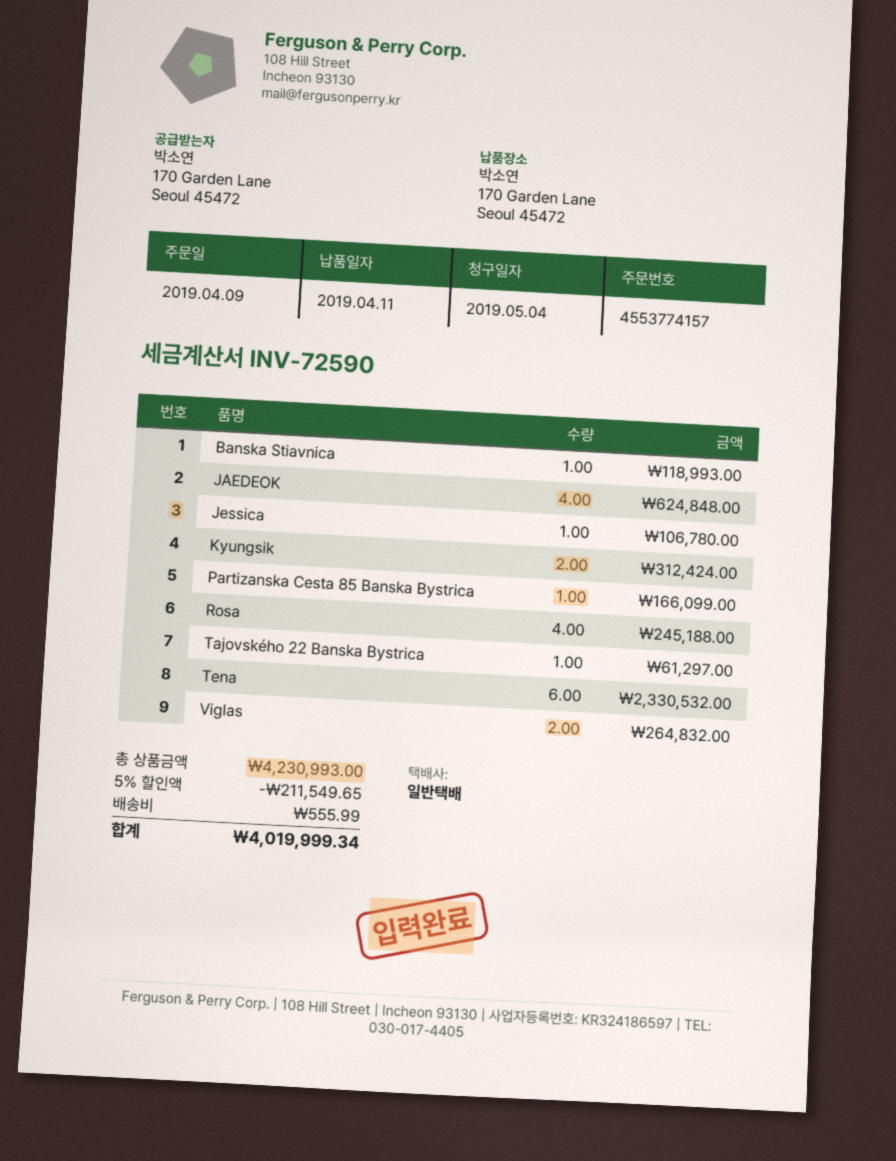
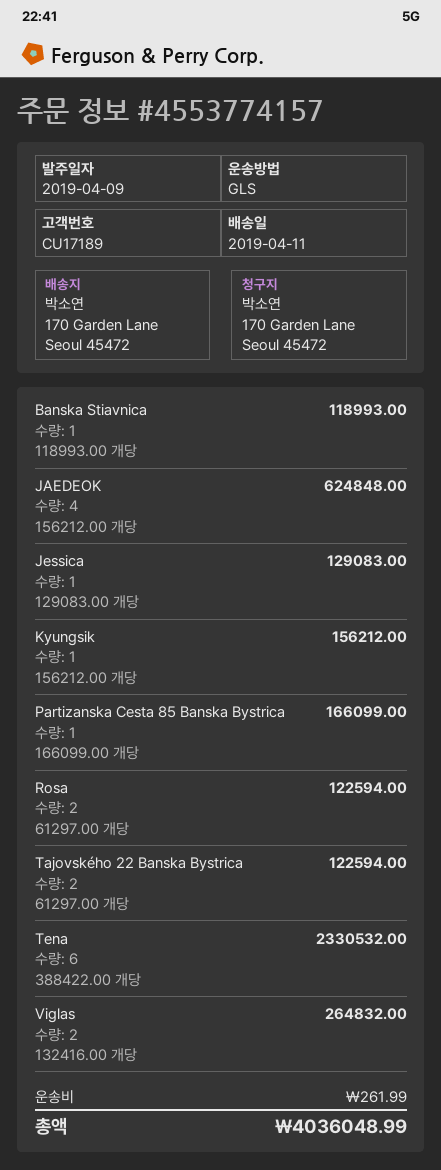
shipping method: standard -> GLS
Jessica: 1 for 106780.00 -> 1 for 129083.00
Kyungsik: 2 for 312424.00 -> 1 for 156212.00
Rosa: 4 for 245188.00 -> 2 for 122594.00
Tajovského 22 Banska Bystrica: 1 for 61297.00 -> 2 for 122594.00
discount: 5% = 211549.65 -> none
shipping: 555.99 -> 261.99
total: 4019999.34 -> 4036048.99

